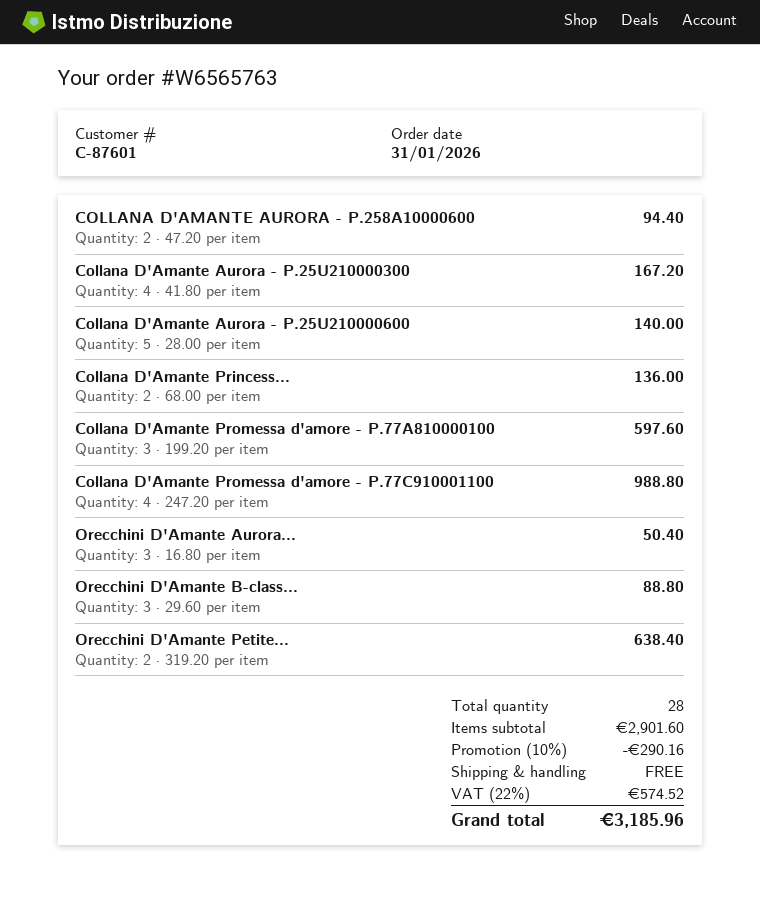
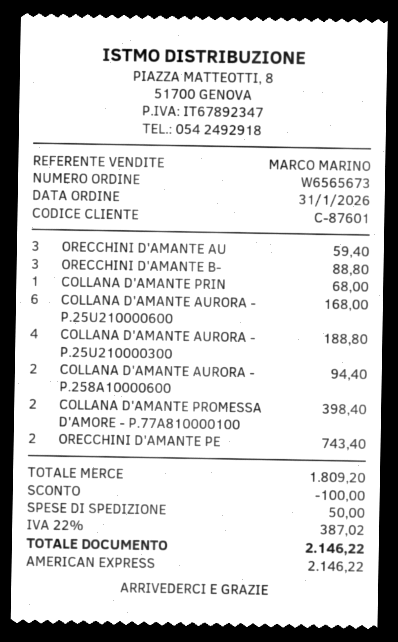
order number: W6565763 -> W6565673
Collana D'Amante Aurora - P.25U210000300: 4 for 167.20 -> 4 for 188.80
Collana D'Amante Aurora - P.25U210000600: 5 for 140.00 -> 6 for 168.00
Collana D'Amante Princess...: 2 for 136.00 -> 1 for 68.00
Collana D'Amante Promessa d'amore - P.77A810000100: 3 for 597.60 -> 2 for 398.40
Collana D'Amante Promessa d'amore - P.77C910001100: 4 for 988.80 -> none
Orecchini D'Amante Aurora...: 3 for 50.40 -> 3 for 59.40
Orecchini D'Amante Petite...: 2 for 638.40 -> 2 for 743.40
subtotal: 2901.60 -> 1809.20
discount: 290.16 -> 100.00
shipping: 0.00 -> 50.00
tax: 22% = 574.52 -> 22% = 387.02
total: 3185.96 -> 2146.22

